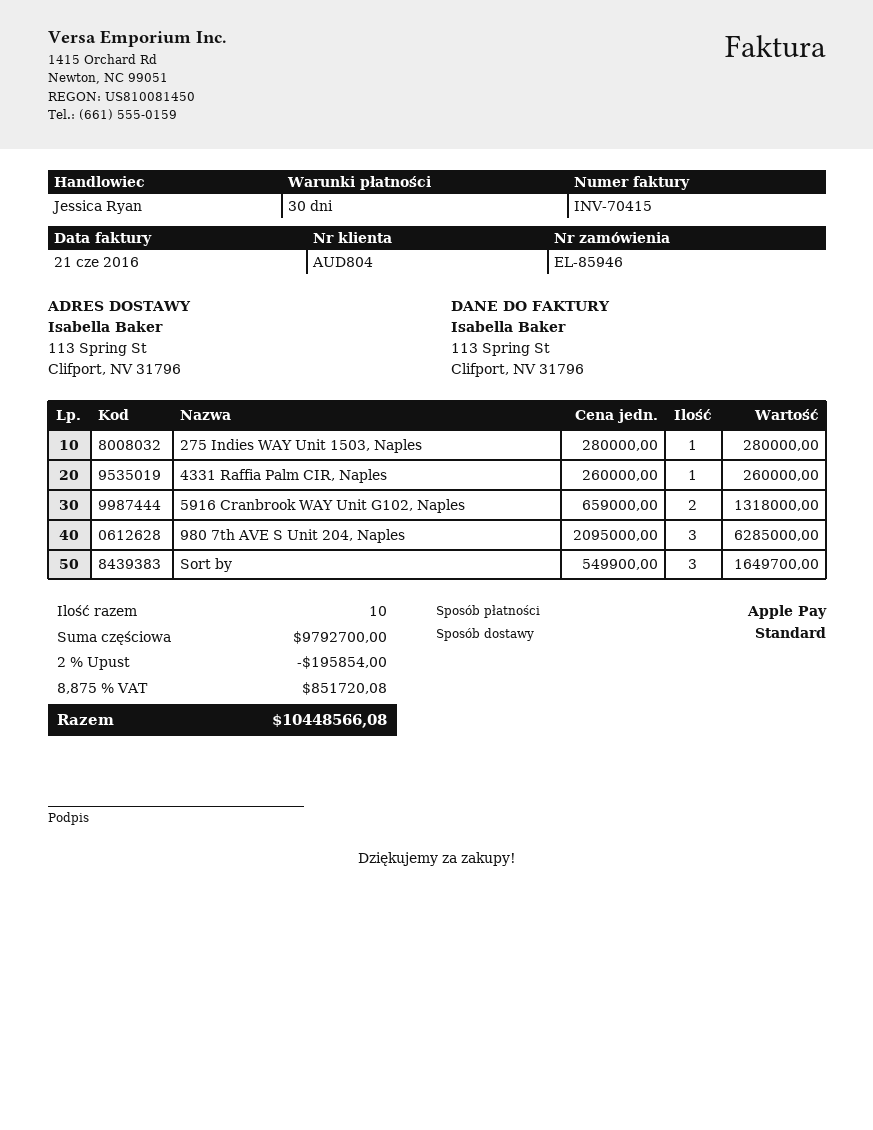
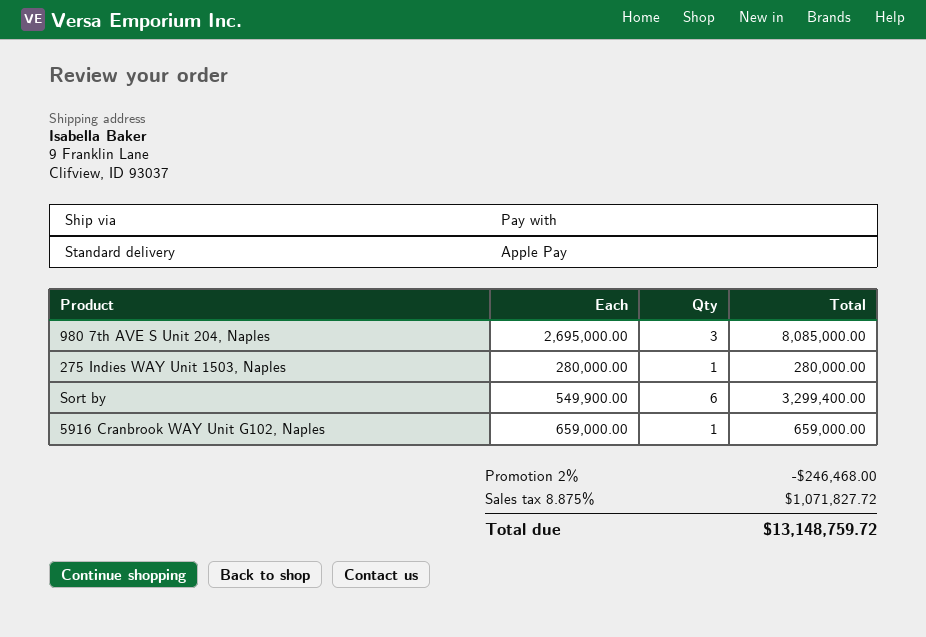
ship to: 113 Spring St, Clifport, NV 31796 -> 9 Franklin Lane, Clifview, ID 93037
4331 Raffia Palm CIR, Naples: 1 x 260000.00 = 260000.00 -> none
5916 Cranbrook WAY Unit G102, Naples: 2 x 659000.00 = 1318000.00 -> 1 x 659000.00 = 659000.00
980 7th AVE S Unit 204, Naples: 3 x 2095000.00 = 6285000.00 -> 3 x 2695000.00 = 8085000.00
Sort by: 3 x 549900.00 = 1649700.00 -> 6 x 549900.00 = 3299400.00
discount: 2% = 195854.00 -> 2% = 246468.00
tax: 8.875% = 851720.08 -> 8.875% = 1071827.72
total: 10448566.08 -> 13148759.72

